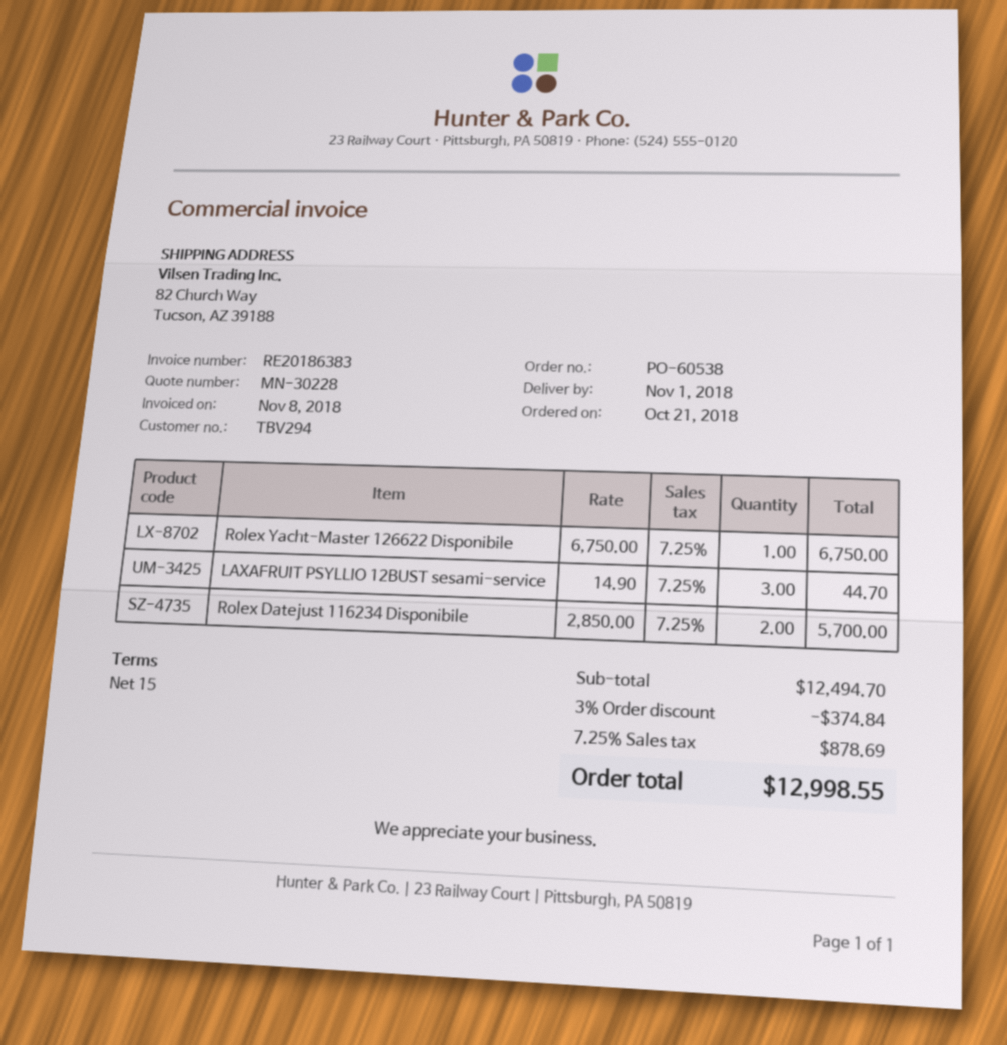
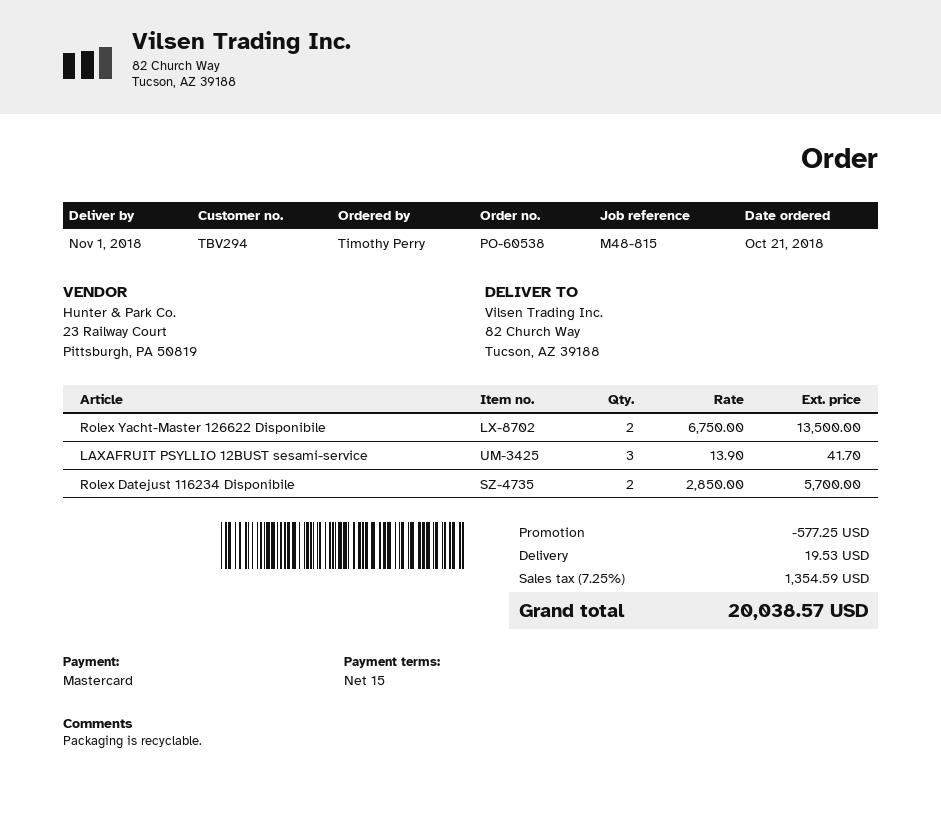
Rolex Yacht-Master 126622 Disponibile: 1 x 6750.00 = 6750.00 -> 2 x 6750.00 = 13500.00
LAXAFRUIT PSYLLIO 12BUST sesami-service: 3 x 14.90 = 44.70 -> 3 x 13.90 = 41.70
discount: 374.84 -> 577.25
shipping: none -> 19.53
tax: 7.25% = 878.69 -> 7.25% = 1354.59
total: 12998.55 -> 20038.57

